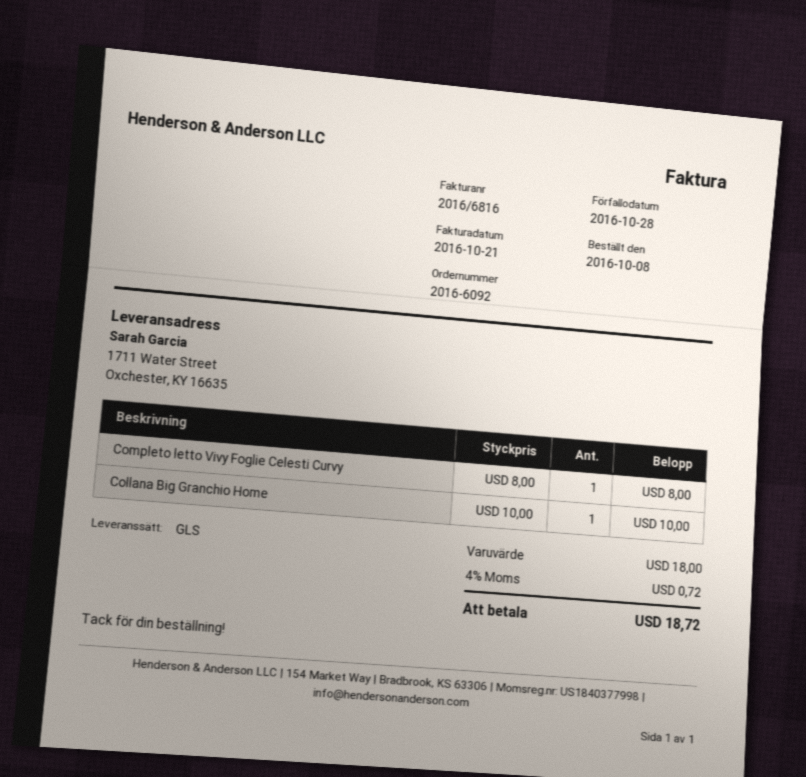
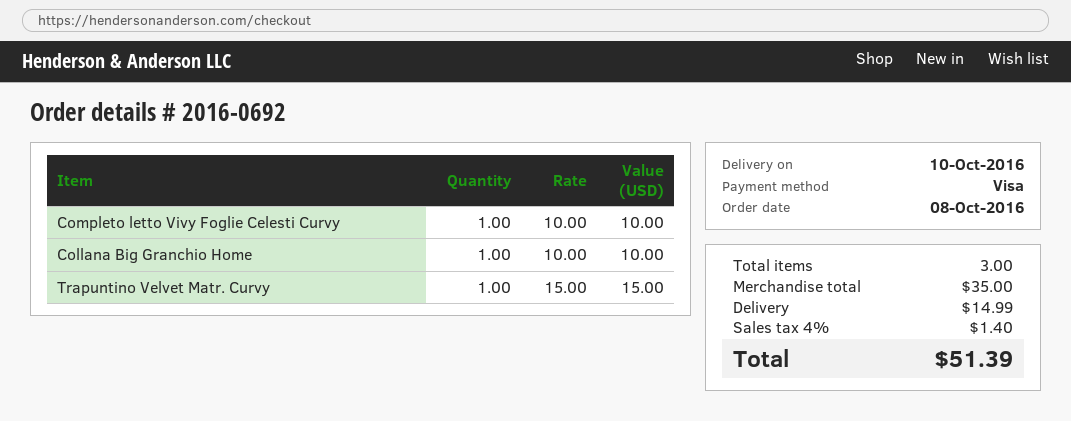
order number: 2016-6092 -> 2016-0692
Completo letto Vivy Foglie Celesti Curvy: 1 x 8.00 = 8.00 -> 1 x 10.00 = 10.00
Trapuntino Velvet Matr. Curvy: none -> 1 x 15.00 = 15.00
subtotal: 18.00 -> 35.00
shipping: none -> 14.99
tax: 4% = 0.72 -> 4% = 1.40
total: 18.72 -> 51.39

